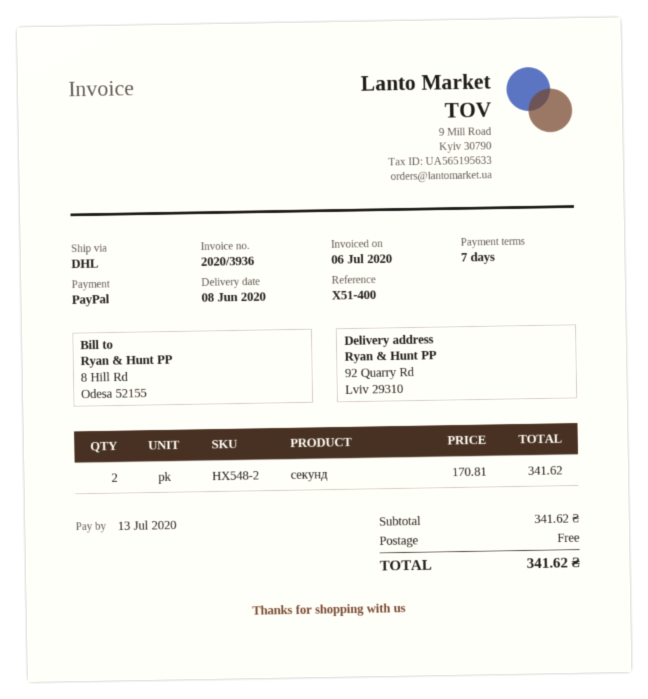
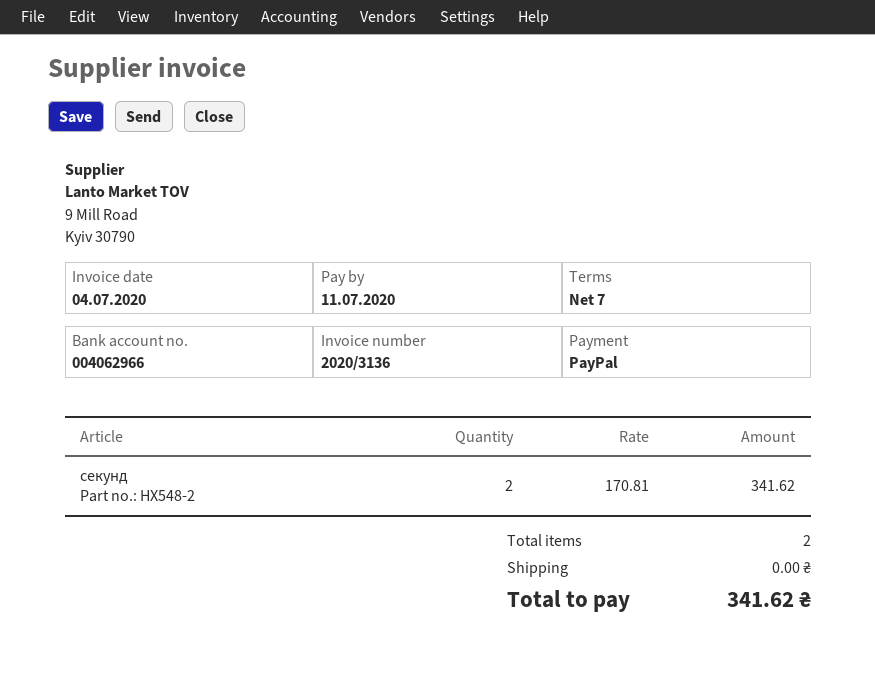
invoice number: 2020/3936 -> 2020/3136
invoice date: 2020-07-06 -> 2020-07-04
due date: 2020-07-13 -> 2020-07-11

